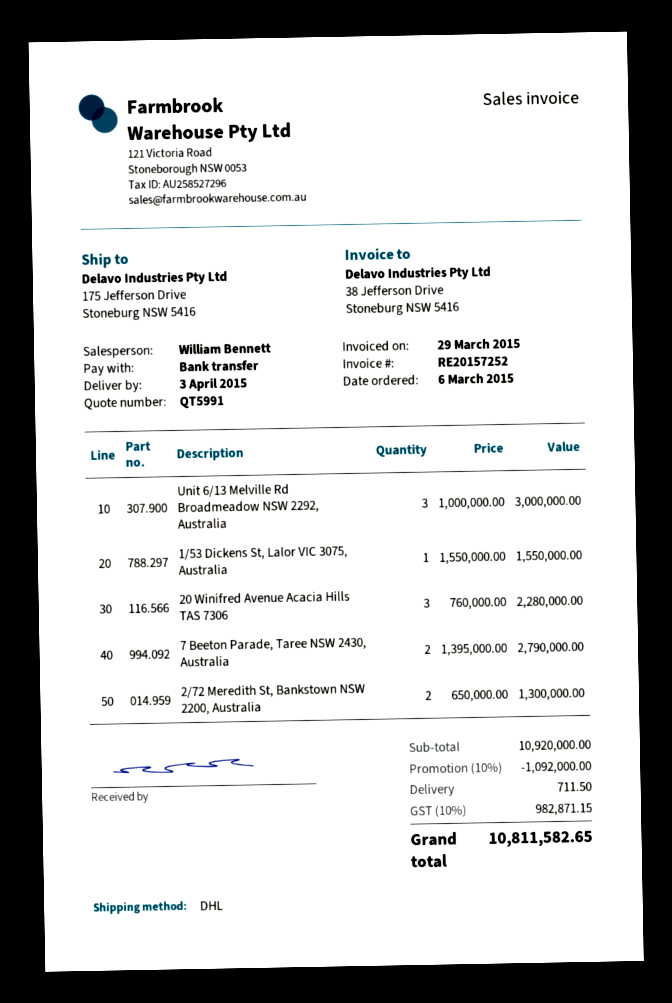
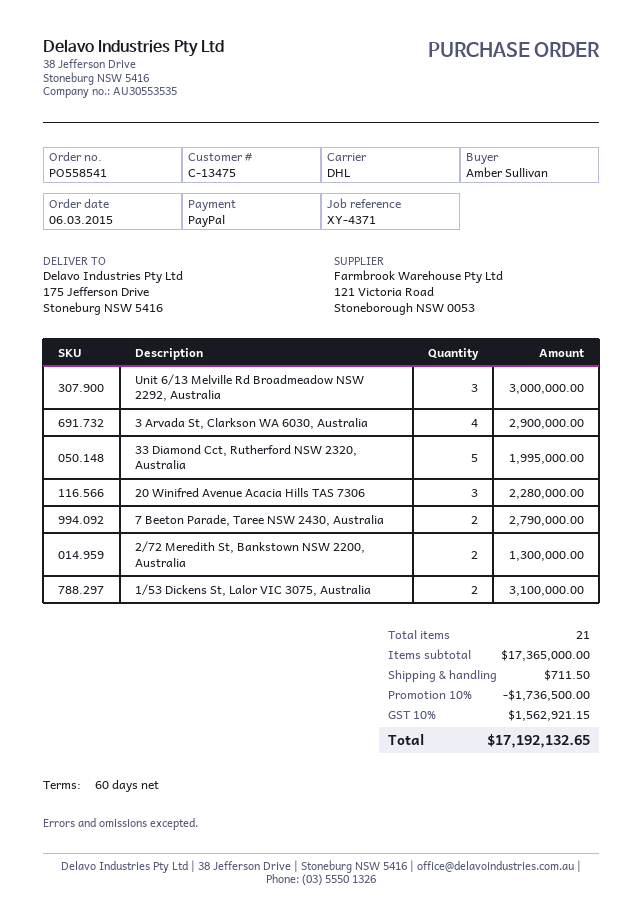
payment method: bank transfer -> PayPal
1/53 Dickens St, Lalor VIC 3075, Australia: 1 for 1550000.00 -> 2 for 3100000.00
3 Arvada St, Clarkson WA 6030, Australia: none -> 4 for 2900000.00
33 Diamond Cct, Rutherford NSW 2320, Australia: none -> 5 for 1995000.00
subtotal: 10920000.00 -> 17365000.00
discount: 10% = 1092000.00 -> 10% = 1736500.00
tax: 10% = 982871.15 -> 10% = 1562921.15
total: 10811582.65 -> 17192132.65

